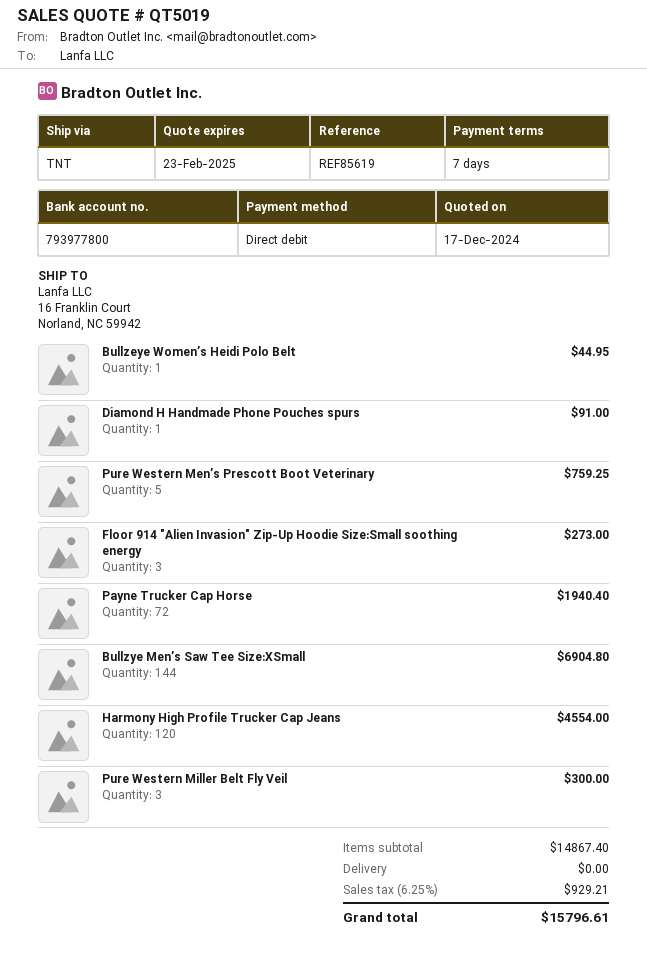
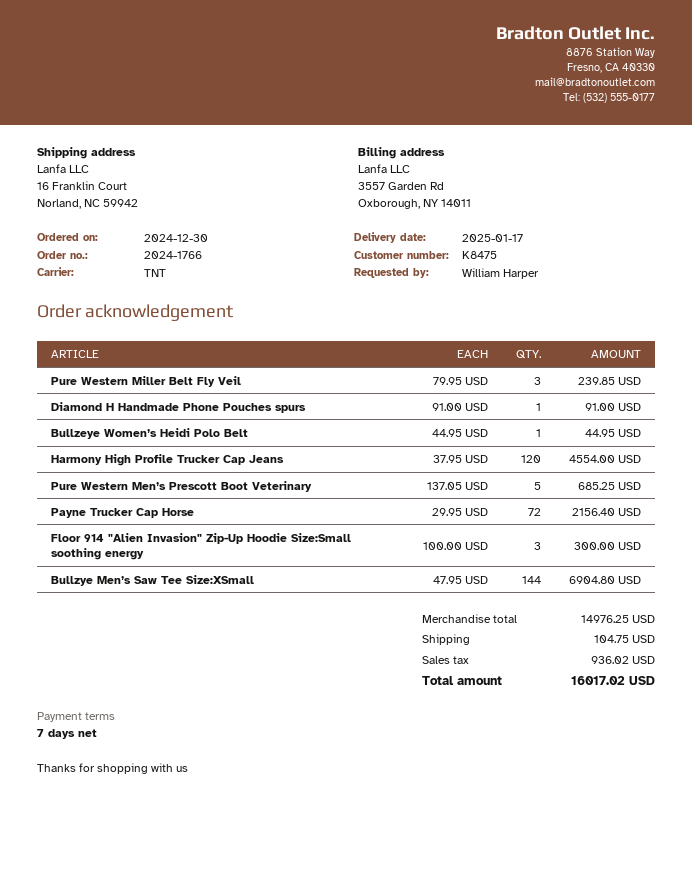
Pure Western Men’s Prescott Boot Veterinary: 5 for 759.25 -> 5 for 685.25
Floor 914 "Alien Invasion" Zip-Up Hoodie Size:Small soothing energy: 3 for 273.00 -> 3 for 300.00
Payne Trucker Cap Horse: 72 for 1940.40 -> 72 for 2156.40
Pure Western Miller Belt Fly Veil: 3 for 300.00 -> 3 for 239.85
subtotal: 14867.40 -> 14976.25
shipping: 0.00 -> 104.75
tax: 929.21 -> 936.02
total: 15796.61 -> 16017.02

